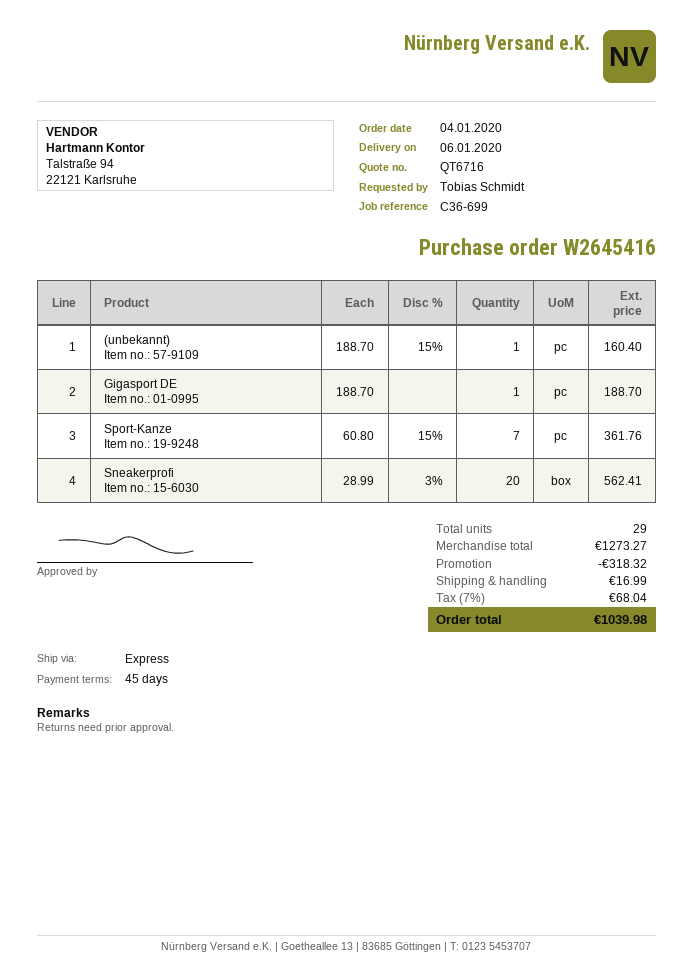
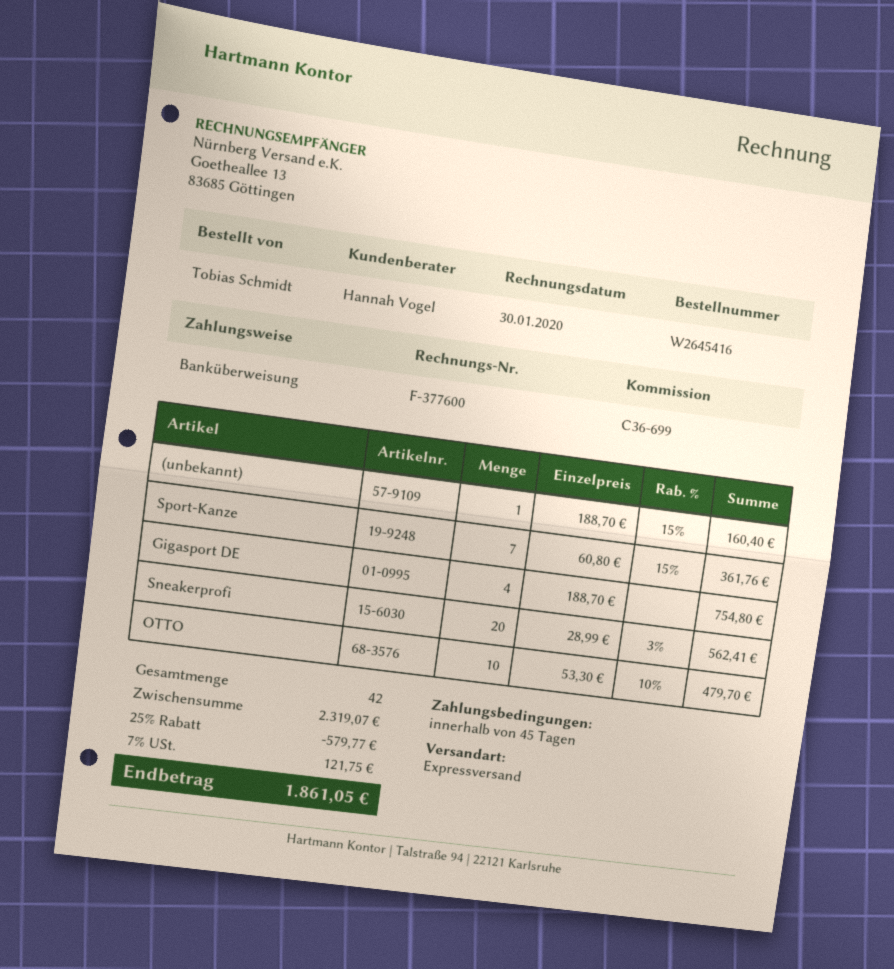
Gigasport DE: 1 x 188.70 = 188.70 -> 4 x 188.70 = 754.80
OTTO: none -> 10 x 53.30 - 10% = 479.70
total quantity: 29 -> 42
subtotal: 1273.27 -> 2319.07
discount: 318.32 -> 579.77
shipping: 16.99 -> none
tax: 7% = 68.04 -> 7% = 121.75
total: 1039.98 -> 1861.05

